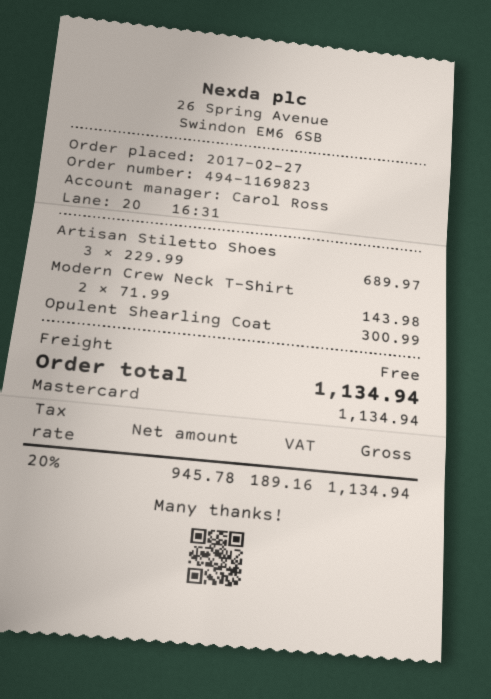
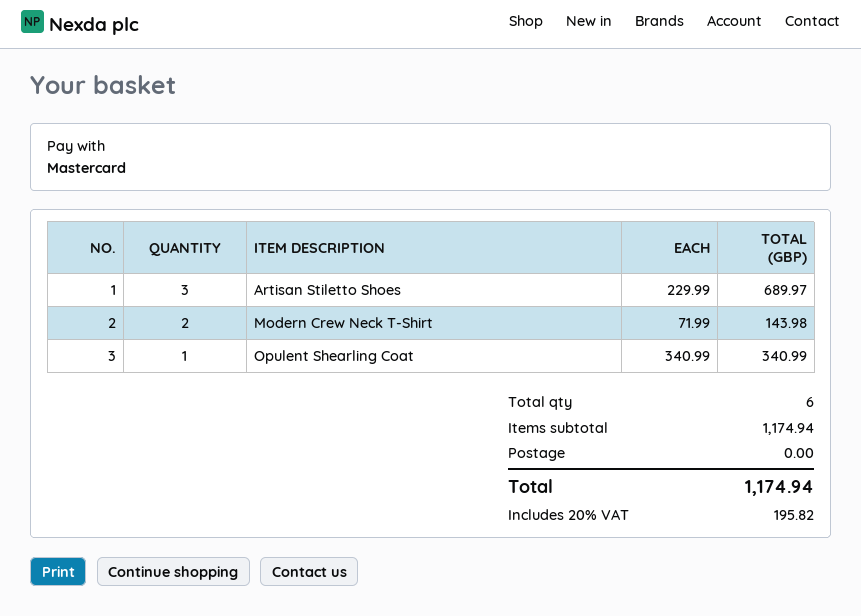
Opulent Shearling Coat: 1 x 300.99 = 300.99 -> 1 x 340.99 = 340.99
tax: 20% = 189.16 -> 20% = 195.82
total: 1134.94 -> 1174.94

